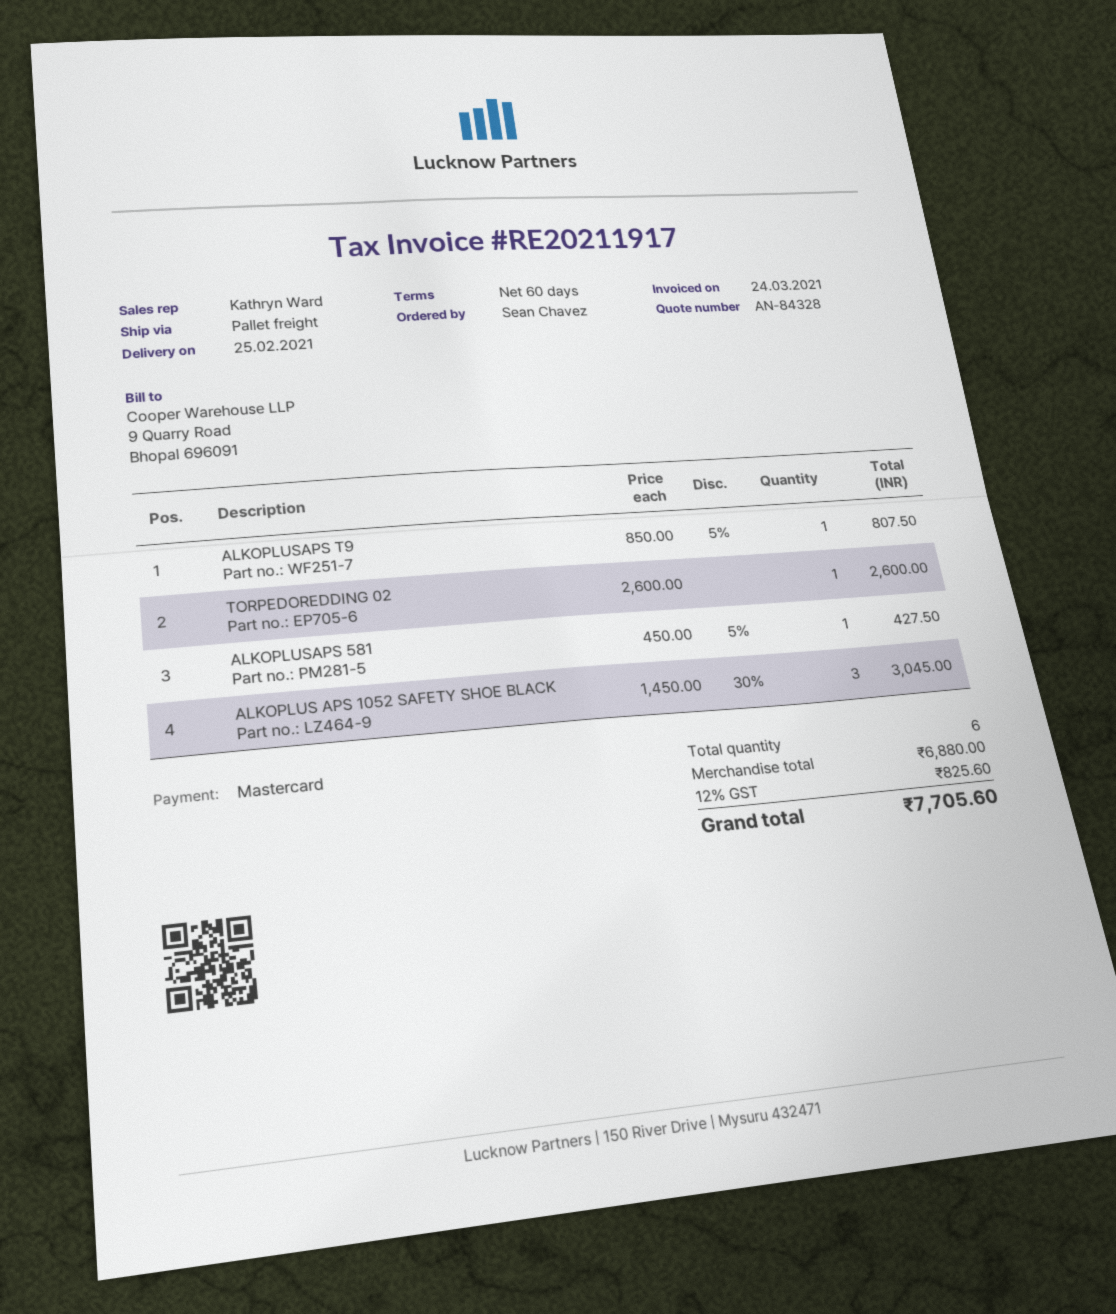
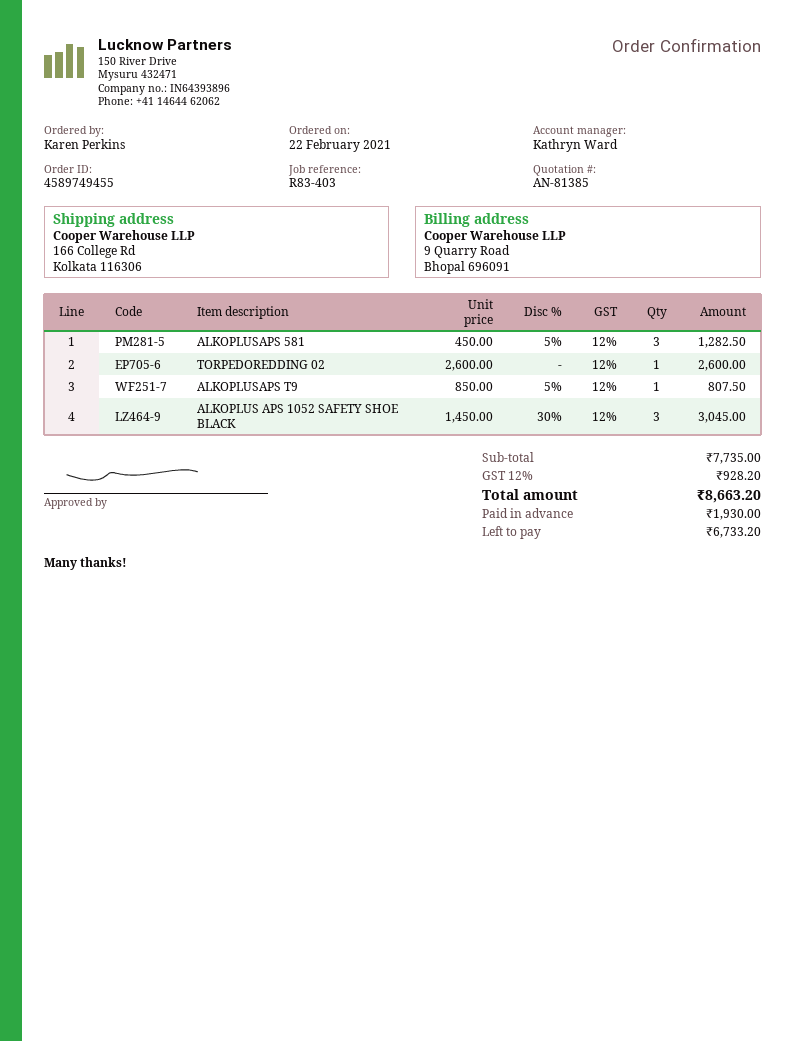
quote number: AN-84328 -> AN-81385
ordered by: Sean Chavez -> Karen Perkins
ALKOPLUSAPS 581: 1 x 450.00 - 5% = 427.50 -> 3 x 450.00 - 5% = 1282.50
subtotal: 6880.00 -> 7735.00
tax: 12% = 825.60 -> 12% = 928.20
total: 7705.60 -> 8663.20

